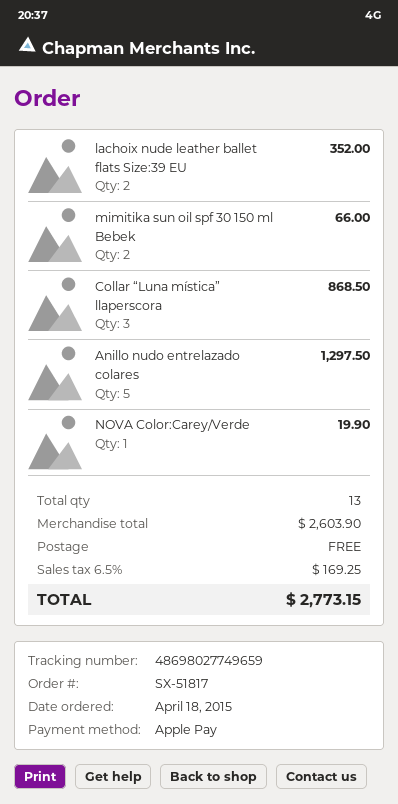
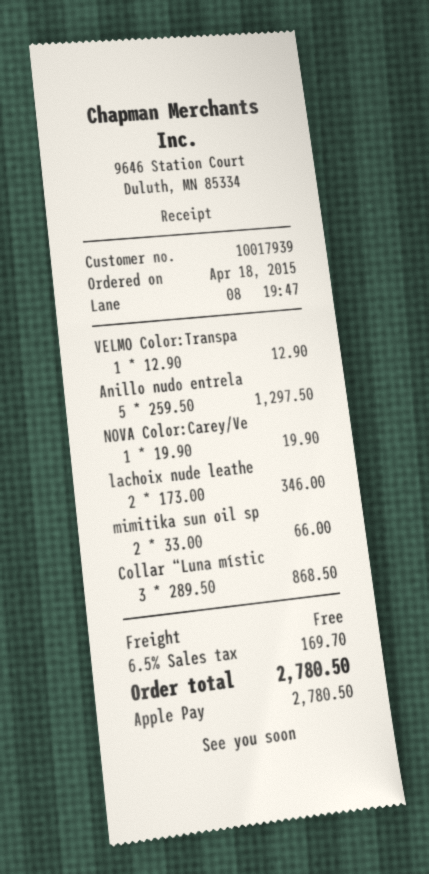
lachoix nude leather ballet flats Size:39 EU: 2 for 352.00 -> 2 for 346.00
VELMO Color:Transpa: none -> 1 for 12.90
tax: 6.5% = 169.25 -> 6.5% = 169.70
total: 2773.15 -> 2780.50

